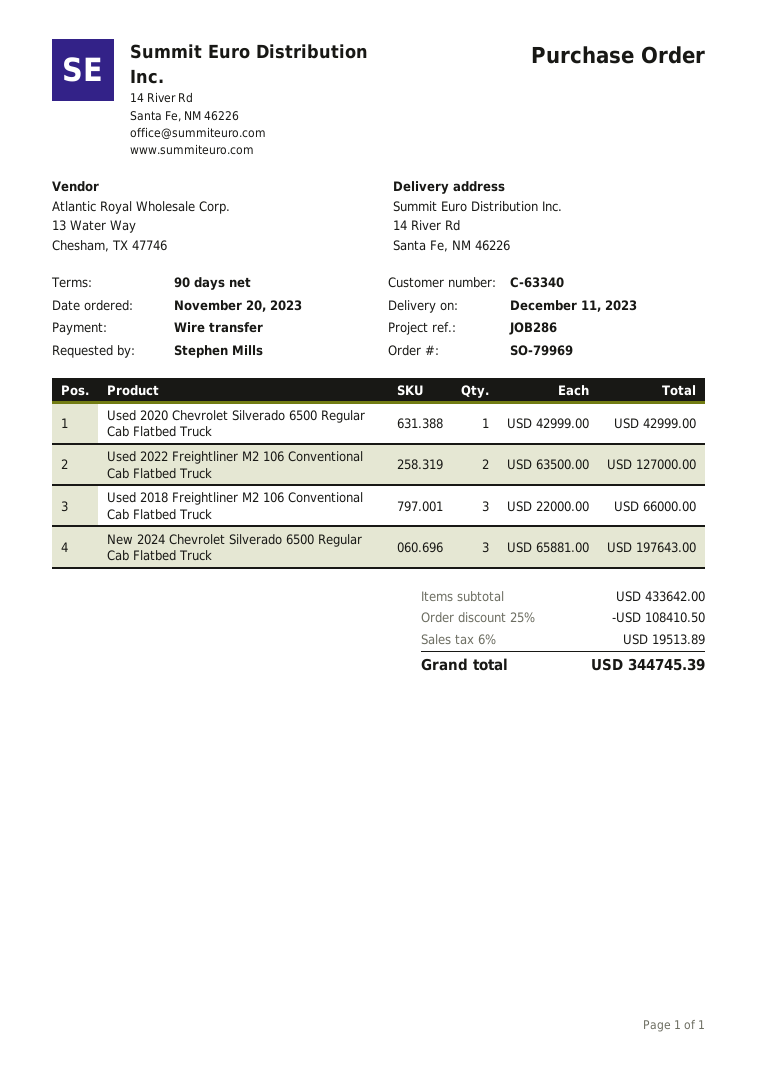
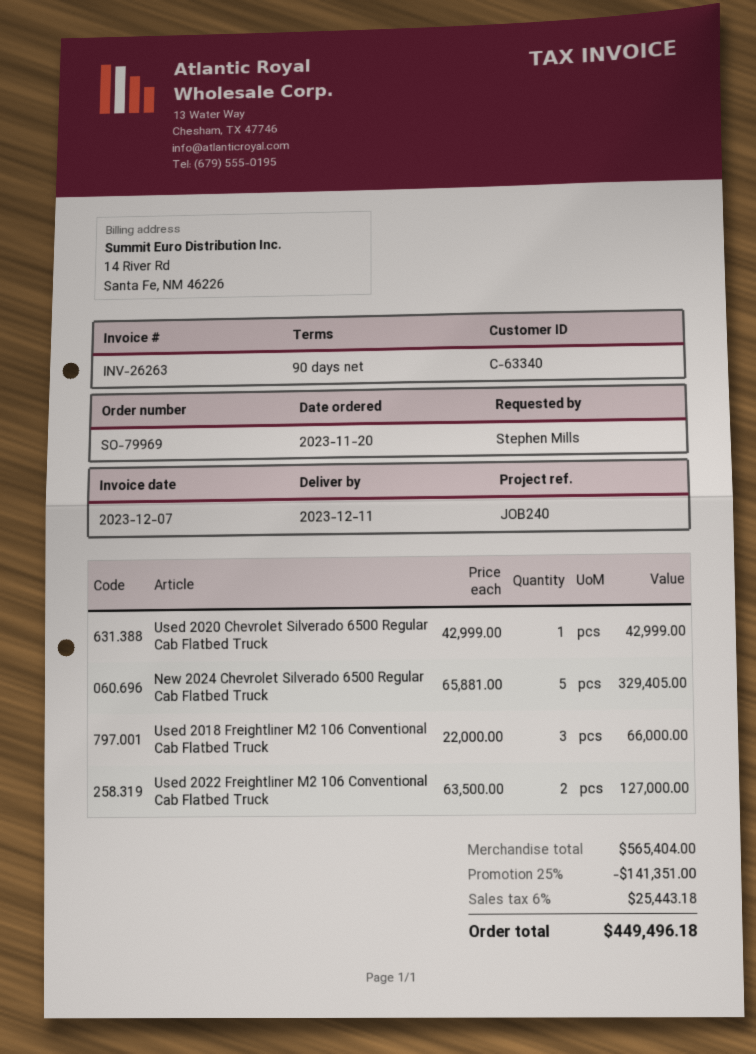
reference: JOB286 -> JOB240
New 2024 Chevrolet Silverado 6500 Regular Cab Flatbed Truck: 3 x 65881.00 = 197643.00 -> 5 x 65881.00 = 329405.00
subtotal: 433642.00 -> 565404.00
discount: 25% = 108410.50 -> 25% = 141351.00
tax: 6% = 19513.89 -> 6% = 25443.18
total: 344745.39 -> 449496.18

